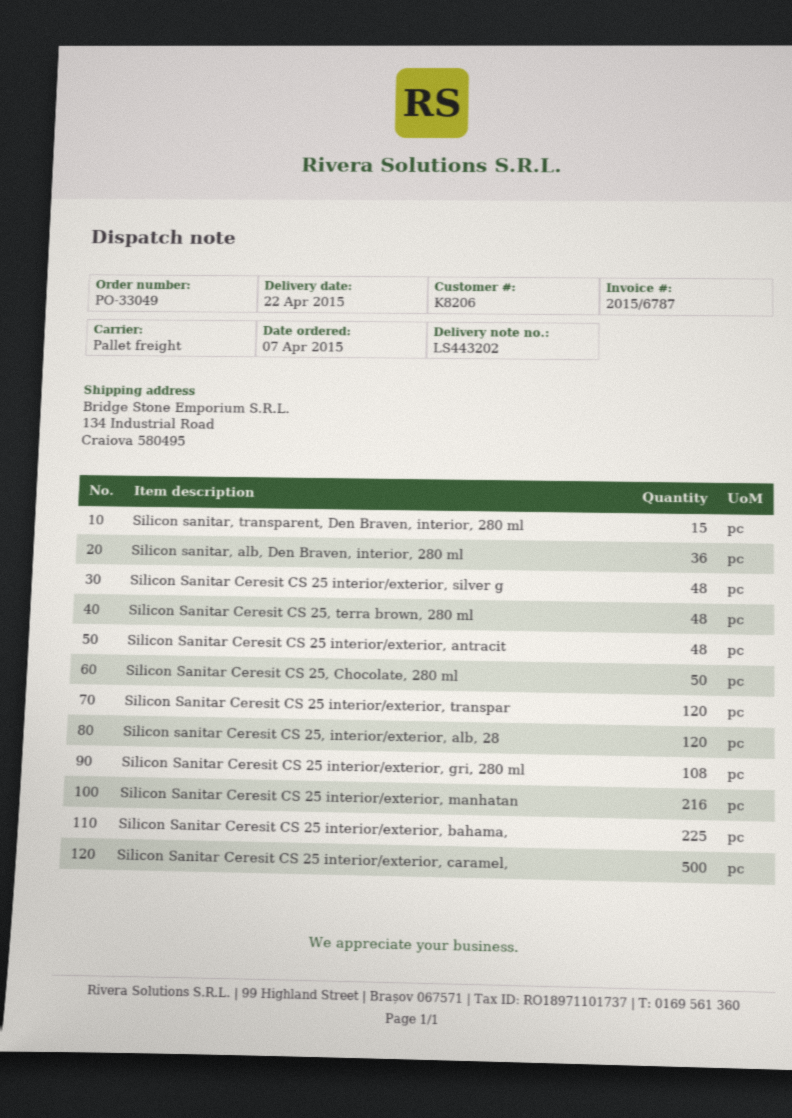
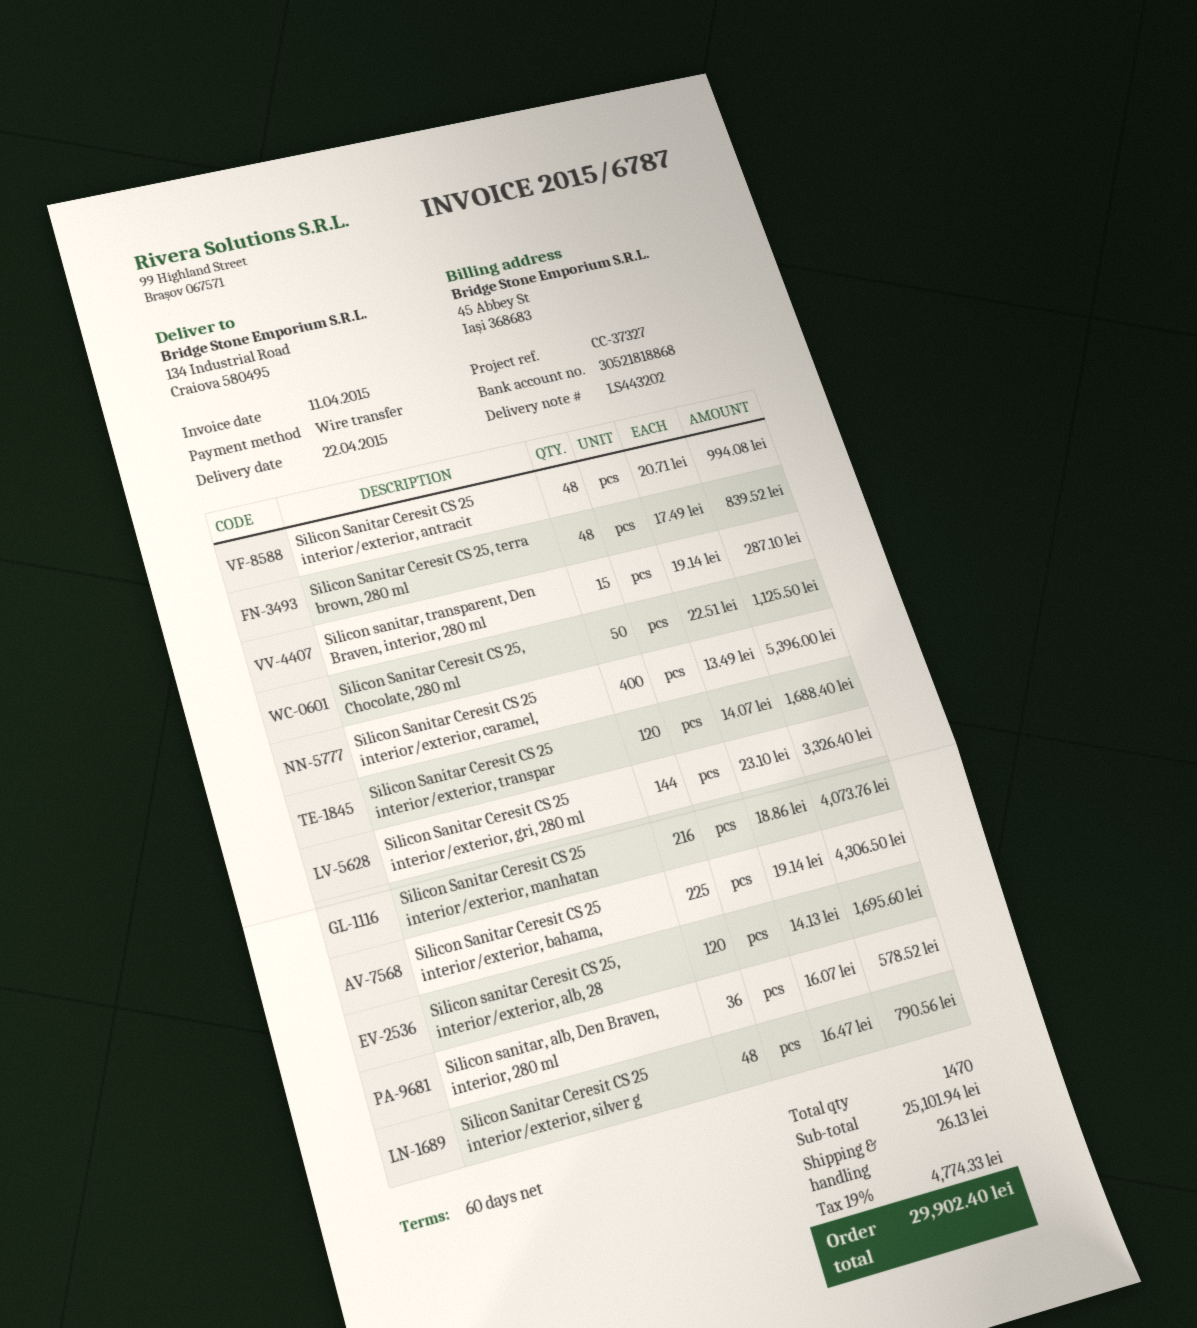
Silicon Sanitar Ceresit CS 25 interior/exterior, gri, 280 ml: 108 -> 144
Silicon Sanitar Ceresit CS 25 interior/exterior, caramel,: 500 -> 400

